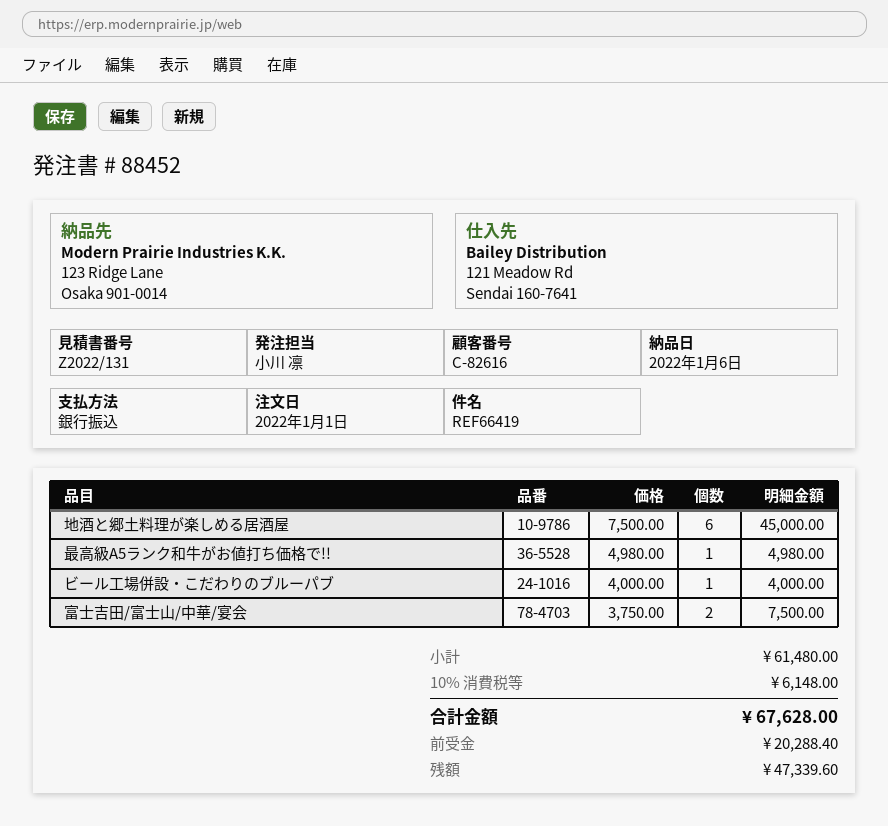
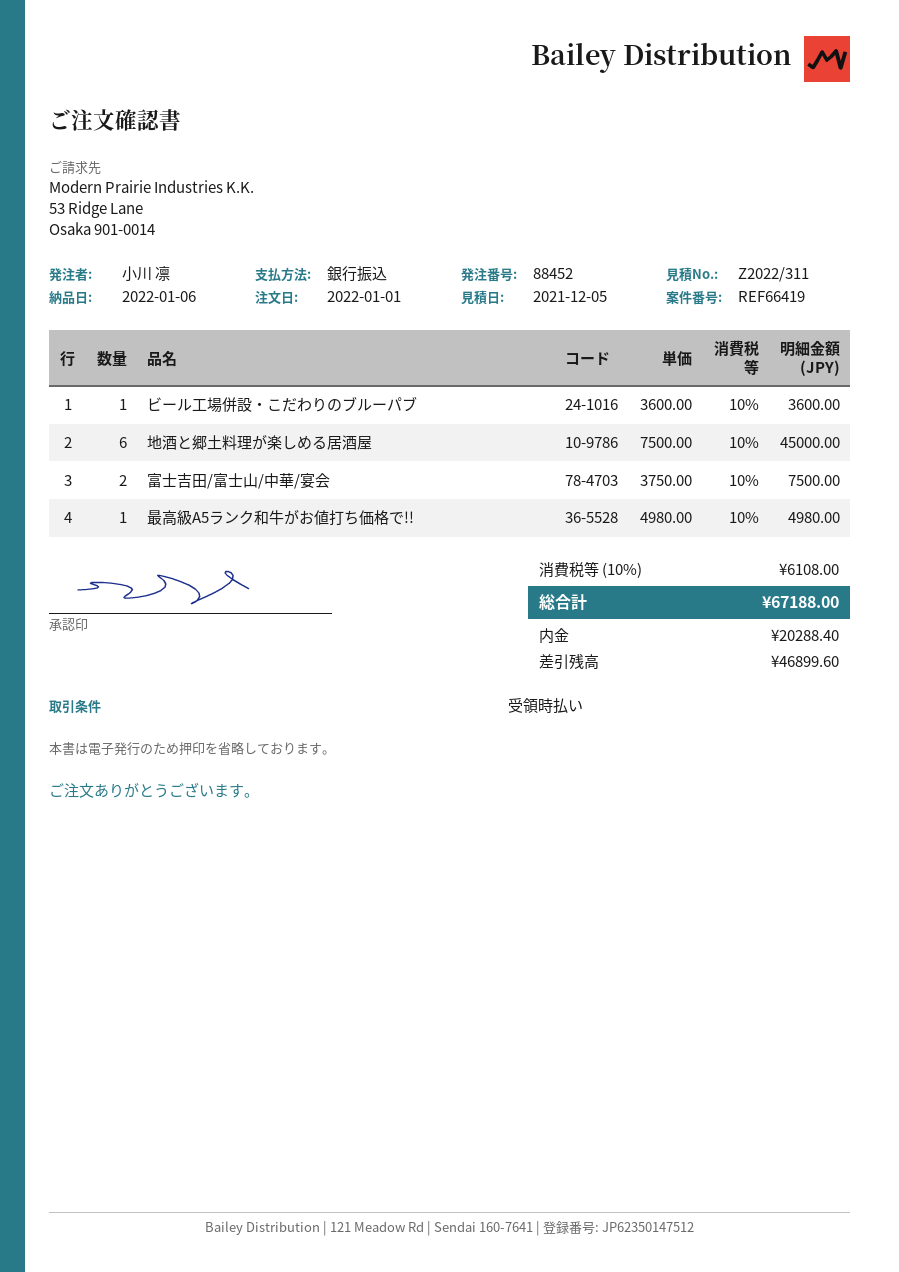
quote number: Z2022/131 -> Z2022/311
ビール工場併設・こだわりのブルーパブ: 1 x 4000.00 = 4000.00 -> 1 x 3600.00 = 3600.00
tax: 10% = 6148.00 -> 10% = 6108.00
total: 67628.00 -> 67188.00
balance: 47339.60 -> 46899.60

